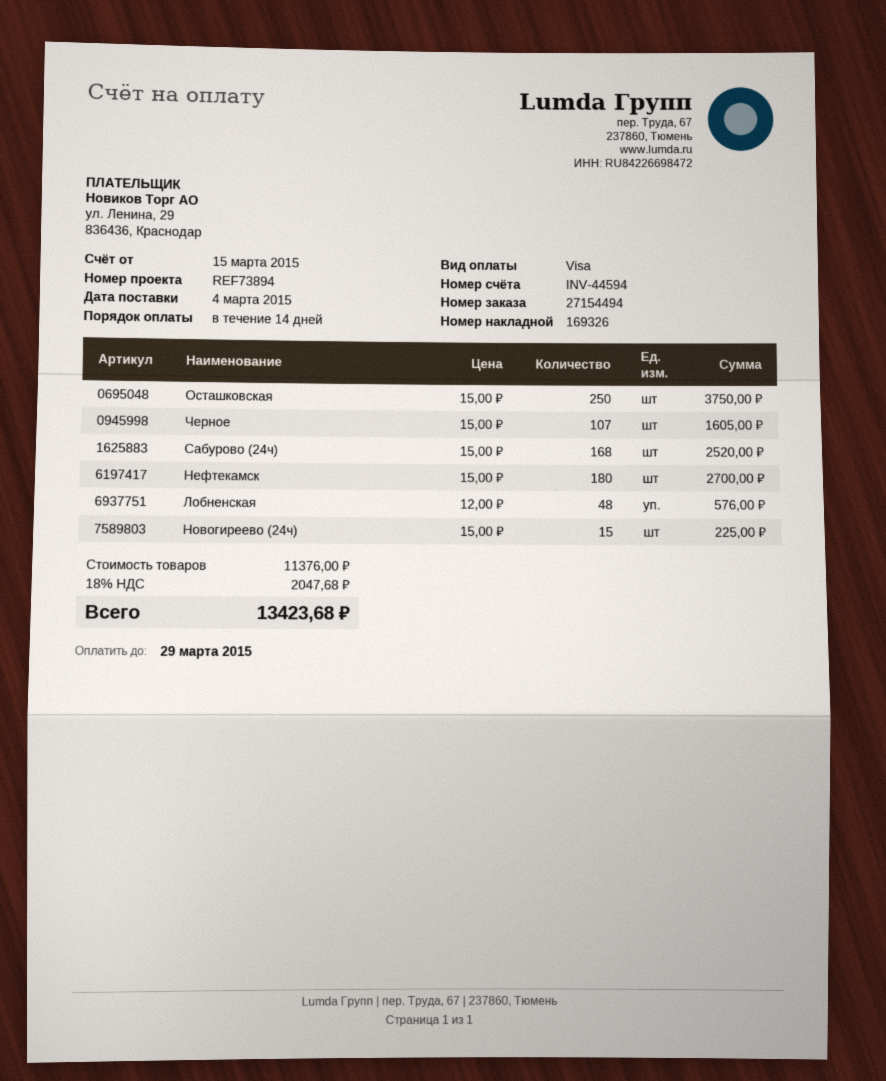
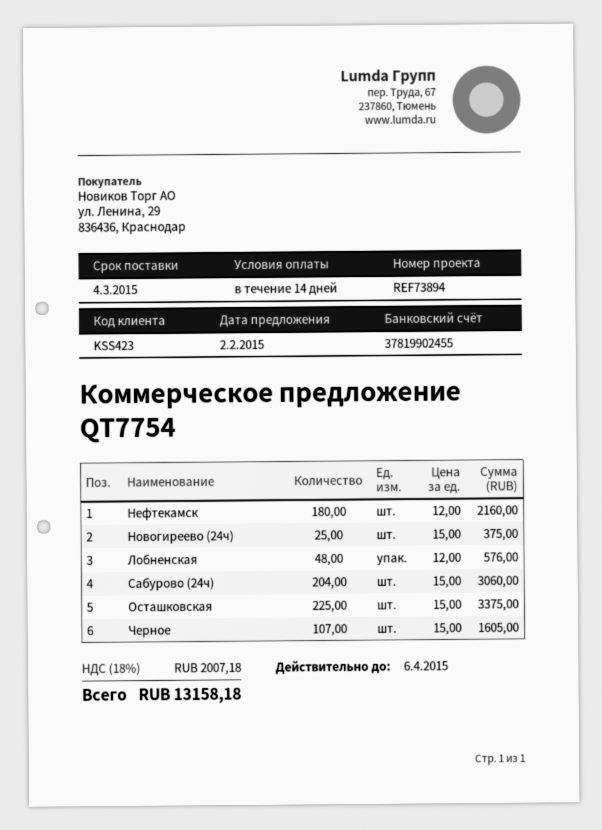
Осташковская: 250 x 15.00 = 3750.00 -> 225 x 15.00 = 3375.00
Сабурово (24ч): 168 x 15.00 = 2520.00 -> 204 x 15.00 = 3060.00
Нефтекамск: 180 x 15.00 = 2700.00 -> 180 x 12.00 = 2160.00
Новогиреево (24ч): 15 x 15.00 = 225.00 -> 25 x 15.00 = 375.00
tax: 18% = 2047.68 -> 18% = 2007.18
total: 13423.68 -> 13158.18

